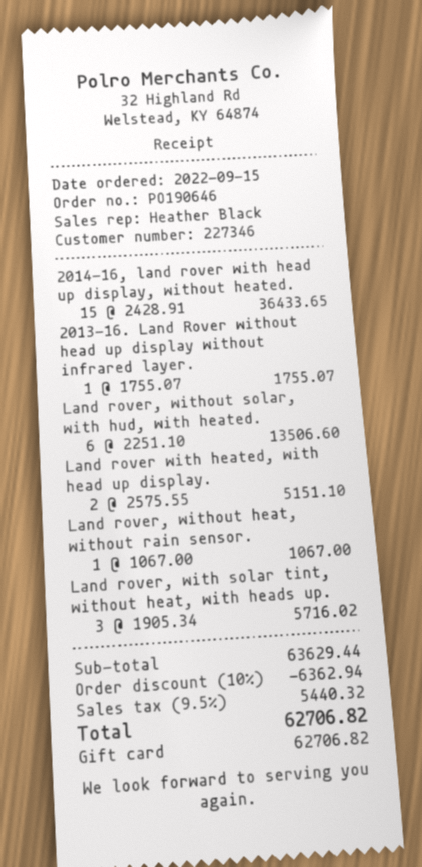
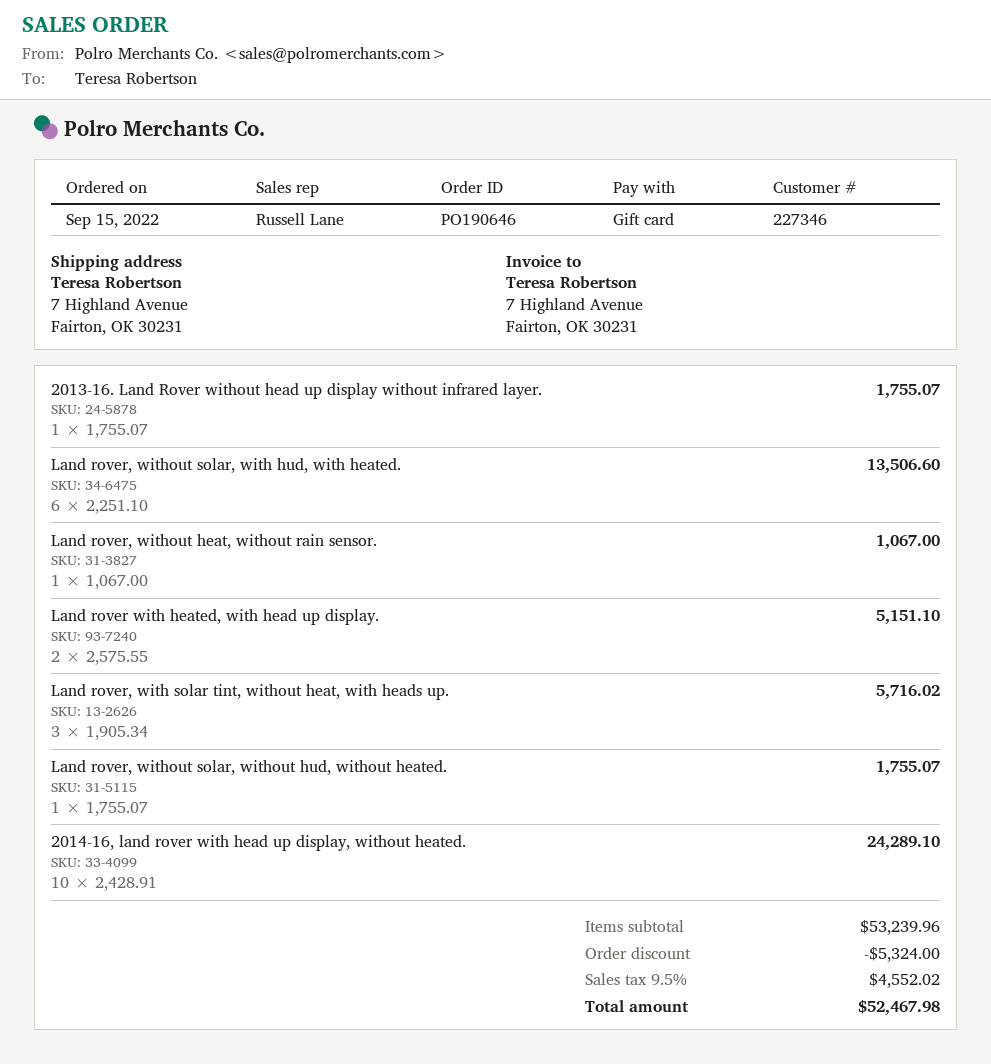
sales rep: Heather Black -> Russell Lane
2014-16, land rover with head up display, without heated.: 15 x 2428.91 = 36433.65 -> 10 x 2428.91 = 24289.10
Land rover, without solar, without hud, without heated.: none -> 1 x 1755.07 = 1755.07
subtotal: 63629.44 -> 53239.96
discount: 6362.94 -> 5324.00
tax: 9.5% = 5440.32 -> 9.5% = 4552.02
total: 62706.82 -> 52467.98

